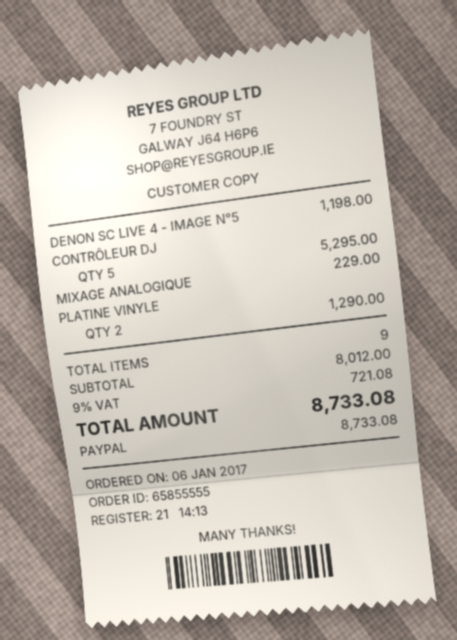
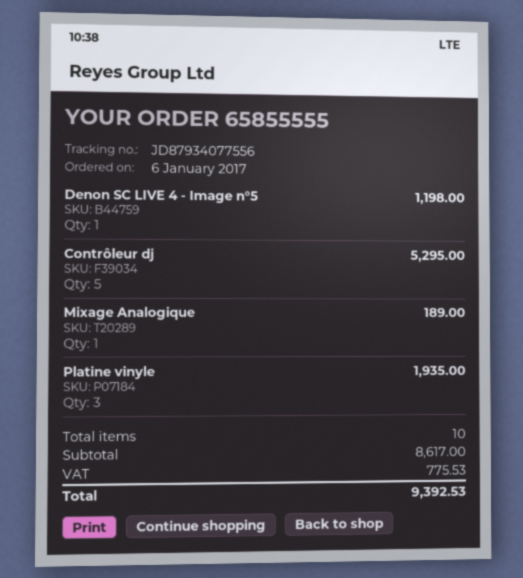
MIXAGE ANALOGIQUE: 1 for 229.00 -> 1 for 189.00
PLATINE VINYLE: 2 for 1290.00 -> 3 for 1935.00
total quantity: 9 -> 10
subtotal: 8012.00 -> 8617.00
tax: 721.08 -> 775.53
total: 8733.08 -> 9392.53

